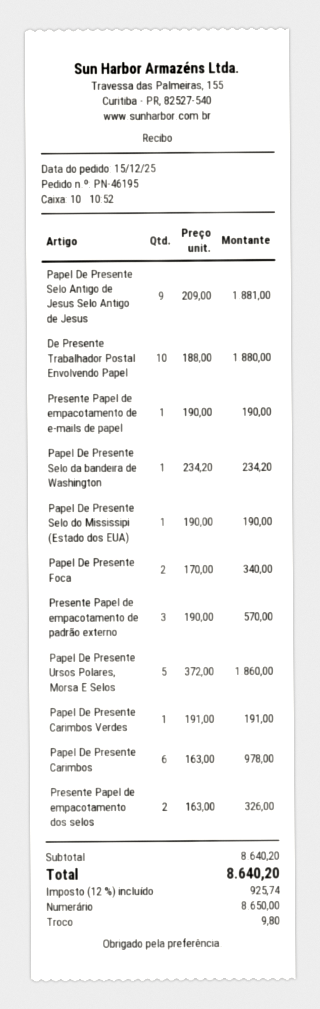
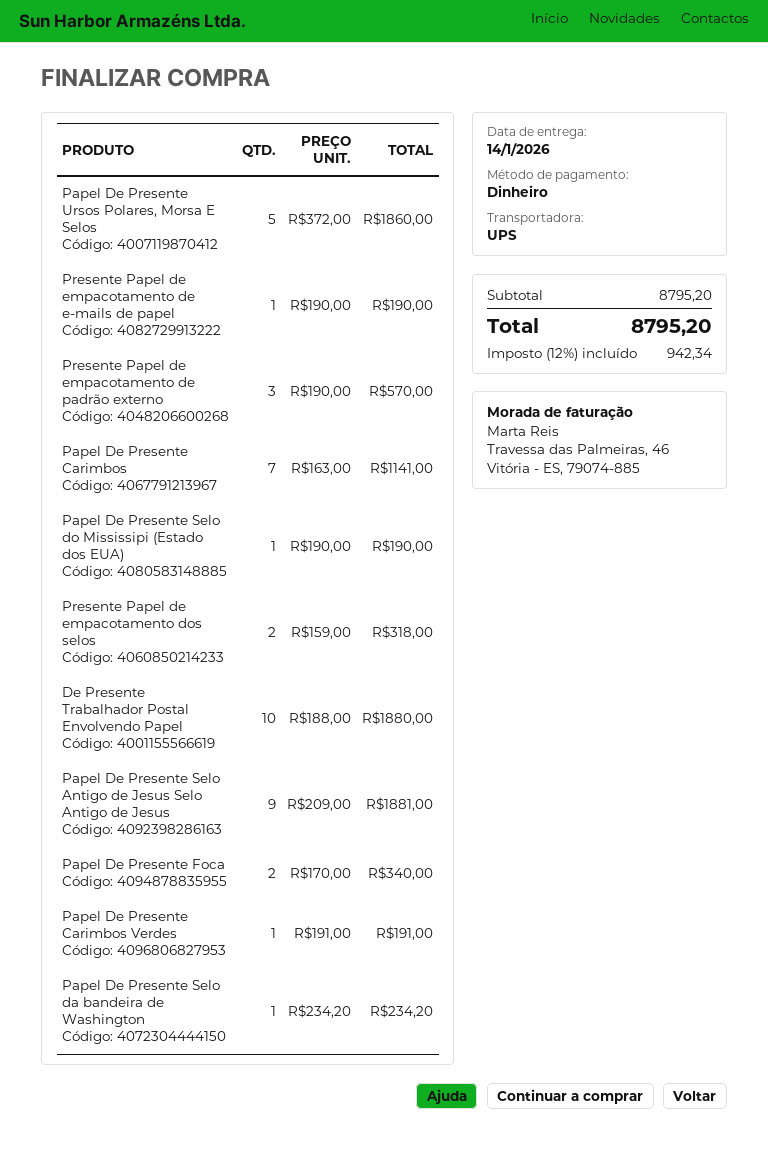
Papel De Presente Carimbos: 6 x 163.00 = 978.00 -> 7 x 163.00 = 1141.00
Presente Papel de empacotamento dos selos: 2 x 163.00 = 326.00 -> 2 x 159.00 = 318.00
subtotal: 8640.20 -> 8795.20
tax: 12% = 925.74 -> 12% = 942.34
total: 8640.20 -> 8795.20

